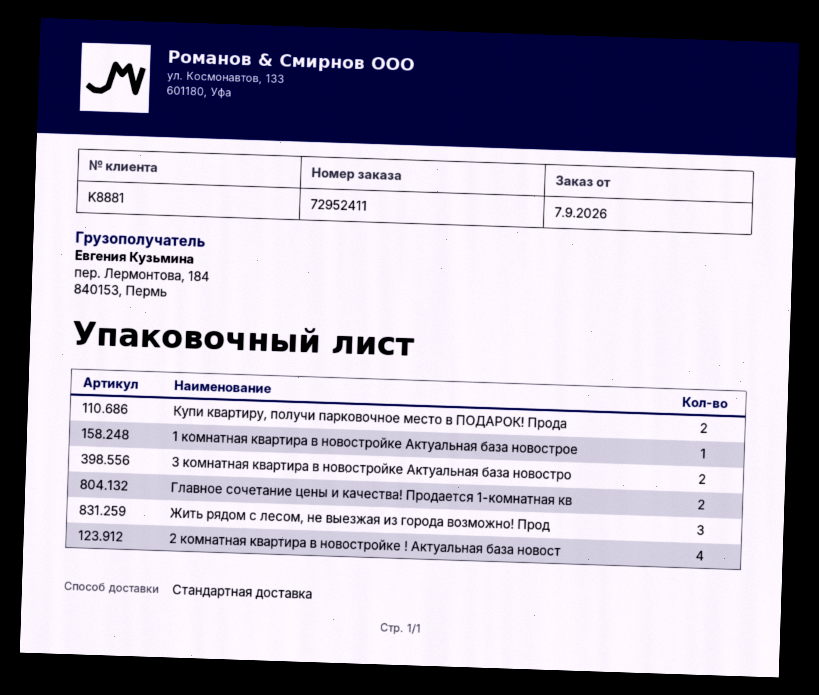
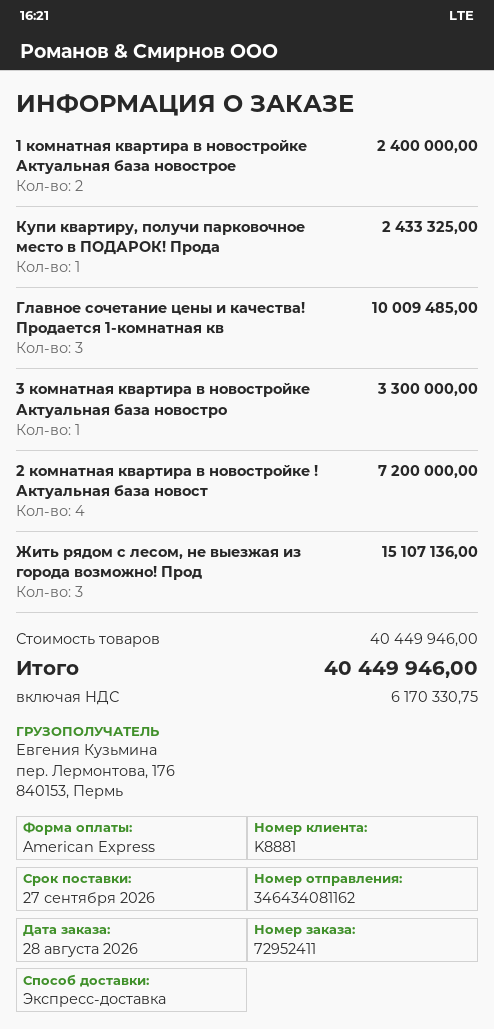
order date: 2026-09-07 -> 2026-08-28
shipping method: standard -> express
ship to: пер. Лермонтова, 184, 840153, Пермь -> пер. Лермонтова, 176, 840153, Пермь
Купи квартиру, получи парковочное место в ПОДАРОК! Прода: 2 -> 1
1 комнатная квартира в новостройке Актуальная база новострое: 1 -> 2
3 комнатная квартира в новостройке Актуальная база новостро: 2 -> 1
Главное сочетание цены и качества! Продается 1-комнатная кв: 2 -> 3

